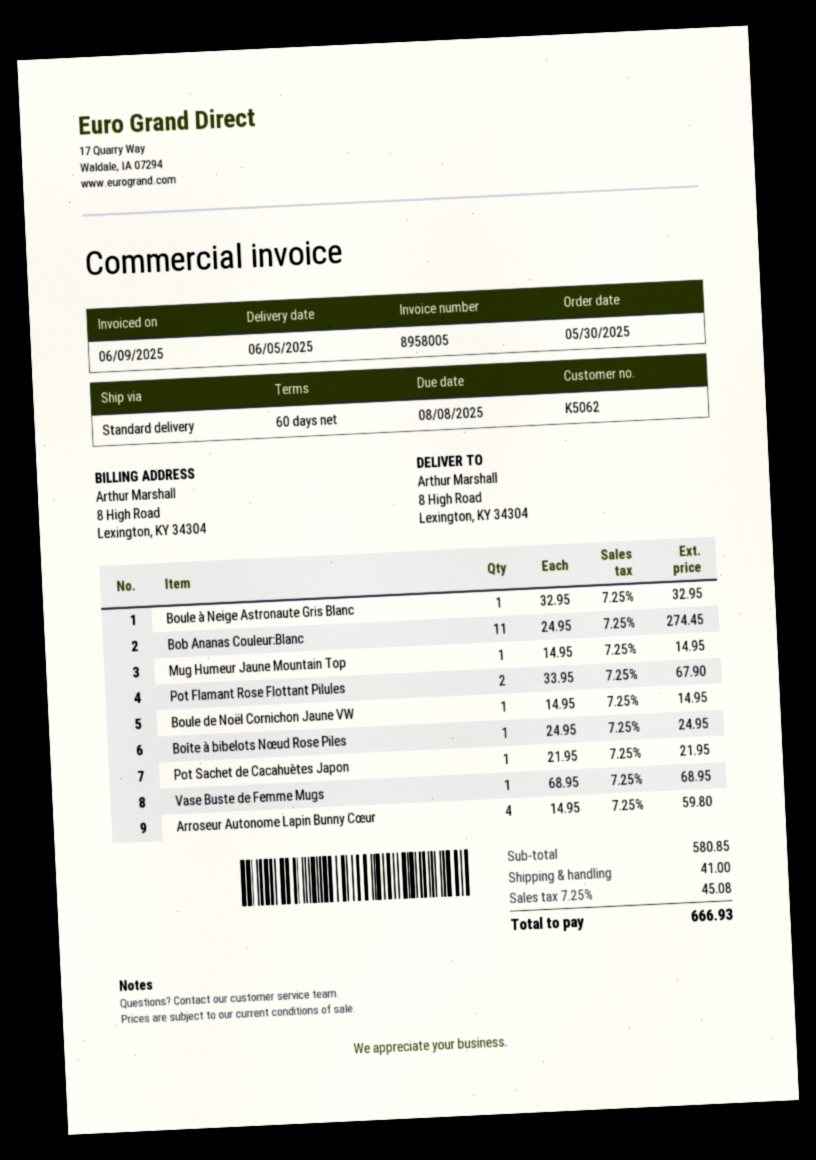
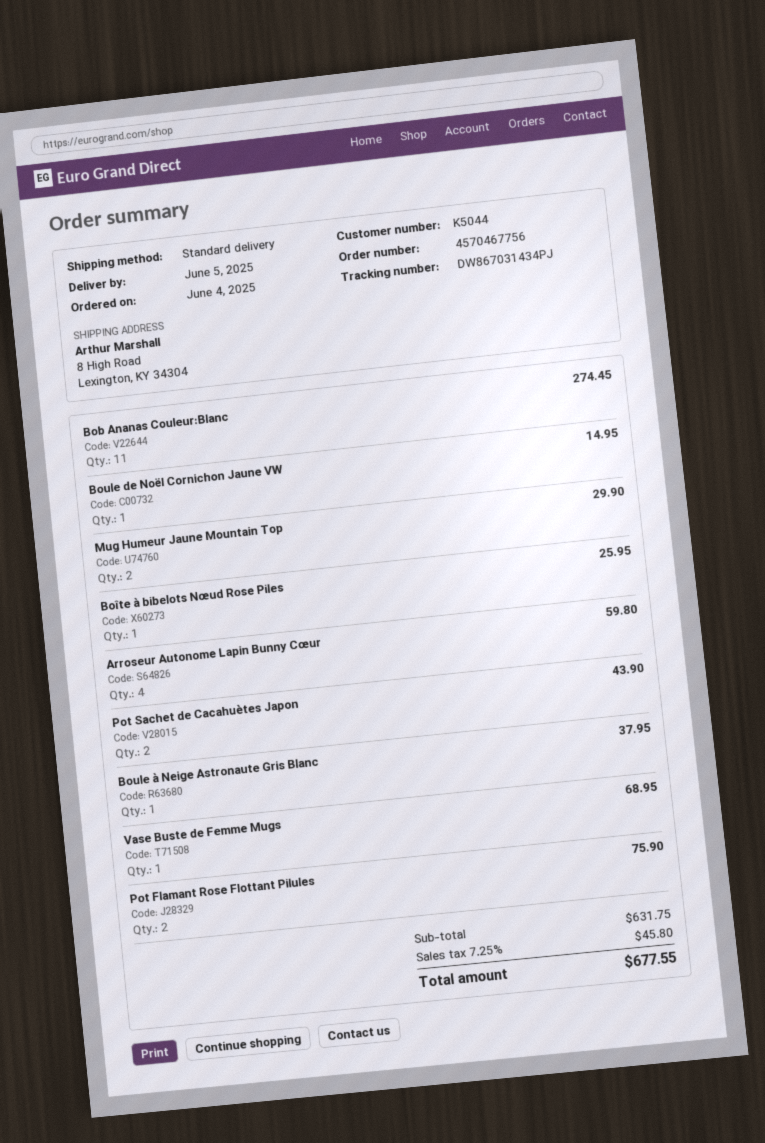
order date: 2025-05-30 -> 2025-06-04
customer number: K5062 -> K5044
Boule à Neige Astronaute Gris Blanc: 1 for 32.95 -> 1 for 37.95
Mug Humeur Jaune Mountain Top: 1 for 14.95 -> 2 for 29.90
Pot Flamant Rose Flottant Pilules: 2 for 67.90 -> 2 for 75.90
Boîte à bibelots Nœud Rose Piles: 1 for 24.95 -> 1 for 25.95
Pot Sachet de Cacahuètes Japon: 1 for 21.95 -> 2 for 43.90
subtotal: 580.85 -> 631.75
shipping: 41.00 -> none
tax: 7.25% = 45.08 -> 7.25% = 45.80
total: 666.93 -> 677.55

